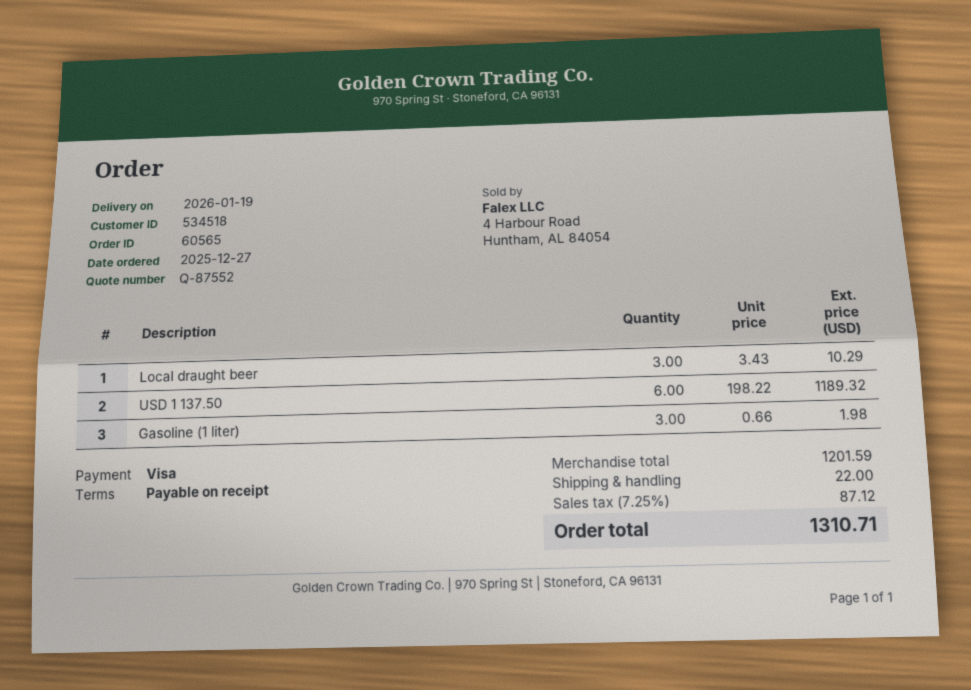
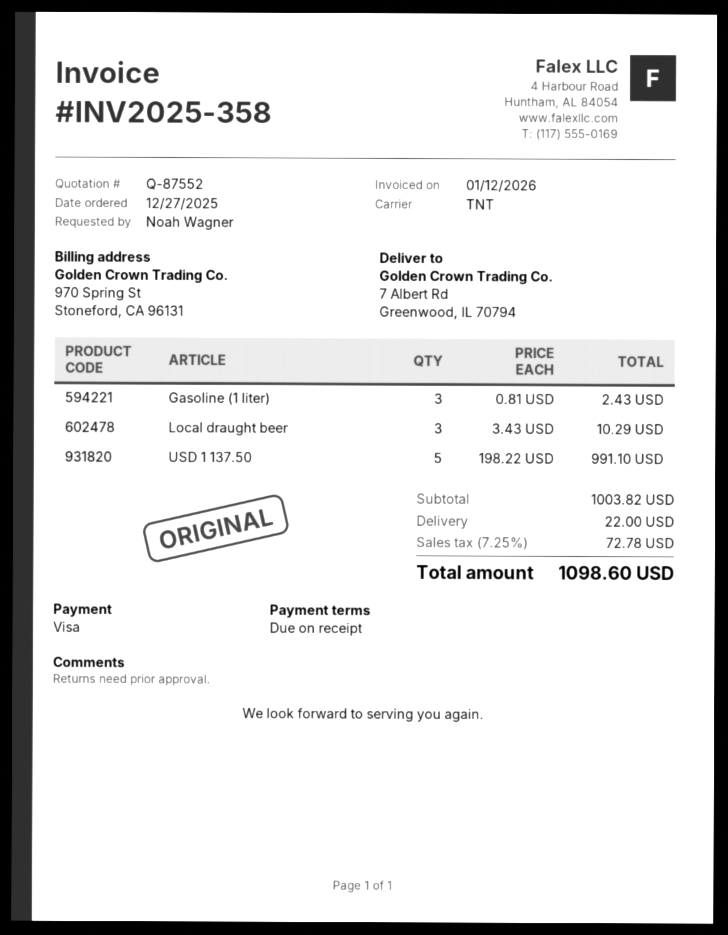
USD 1 137.50: 6 x 198.22 = 1189.32 -> 5 x 198.22 = 991.10
Gasoline (1 liter): 3 x 0.66 = 1.98 -> 3 x 0.81 = 2.43
subtotal: 1201.59 -> 1003.82
tax: 7.25% = 87.12 -> 7.25% = 72.78
total: 1310.71 -> 1098.60

